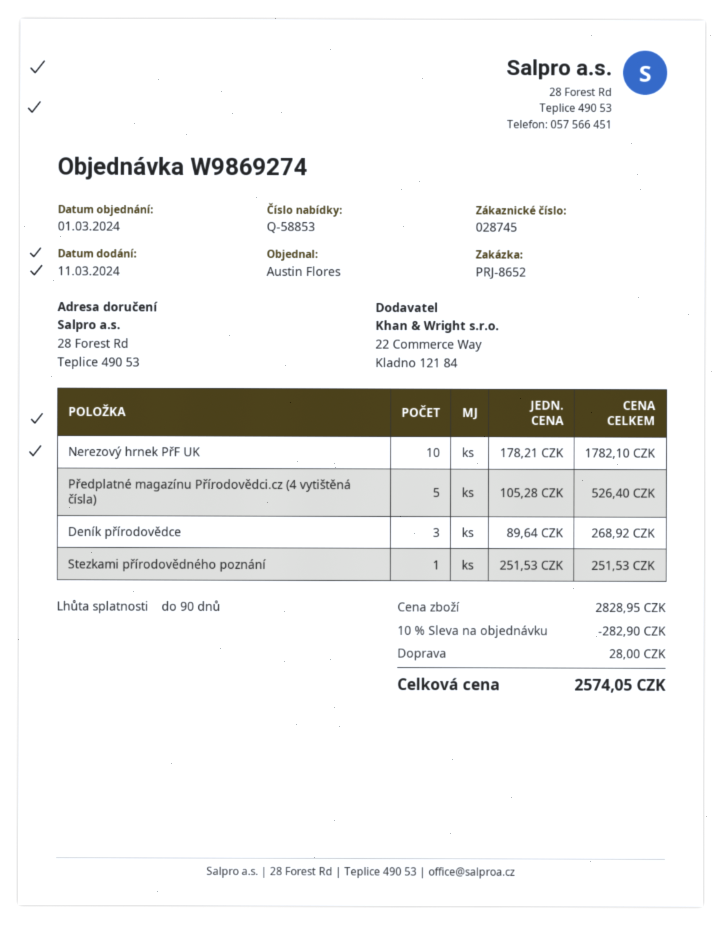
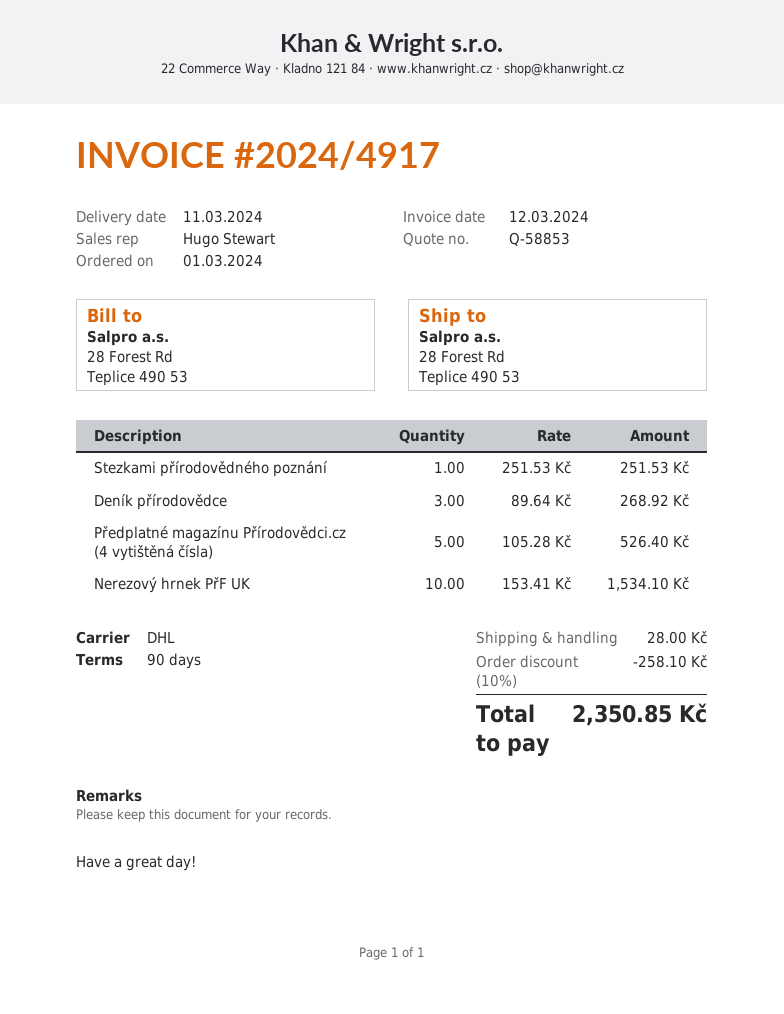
Nerezový hrnek PřF UK: 10 x 178.21 = 1782.10 -> 10 x 153.41 = 1534.10
discount: 10% = 282.90 -> 10% = 258.10
total: 2574.05 -> 2350.85

